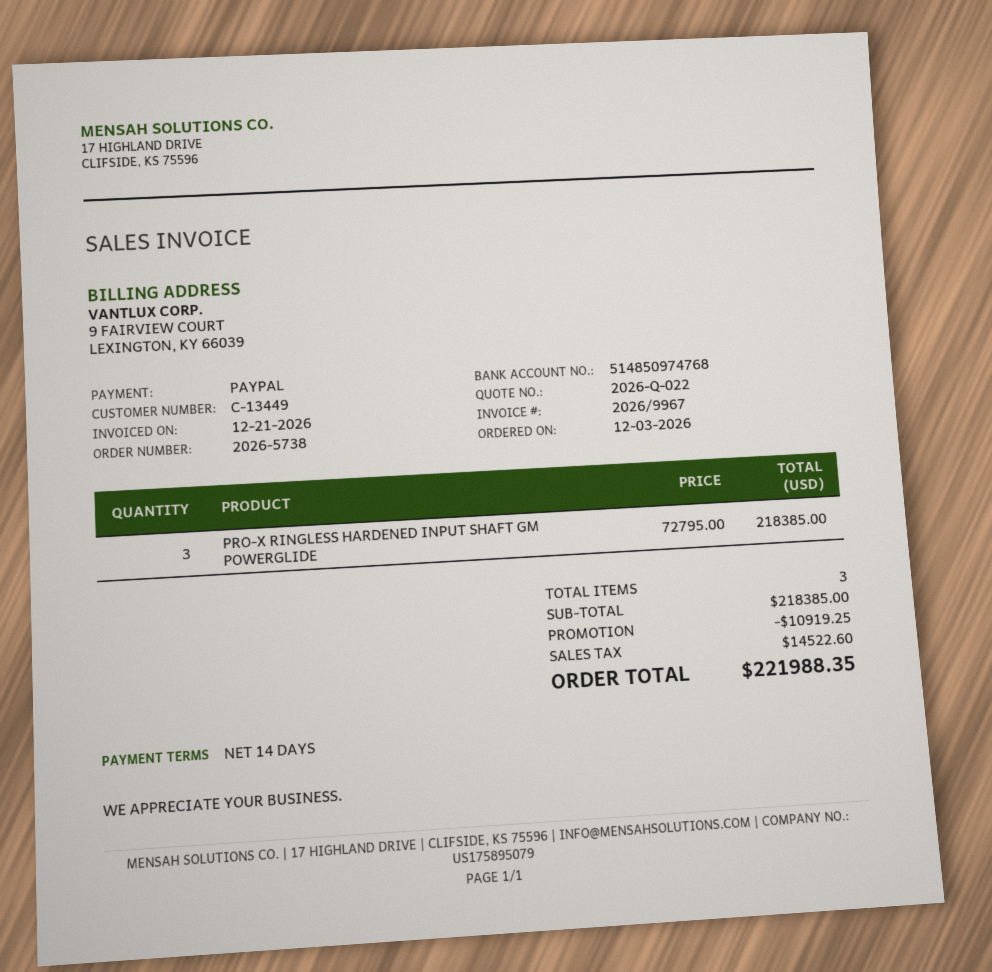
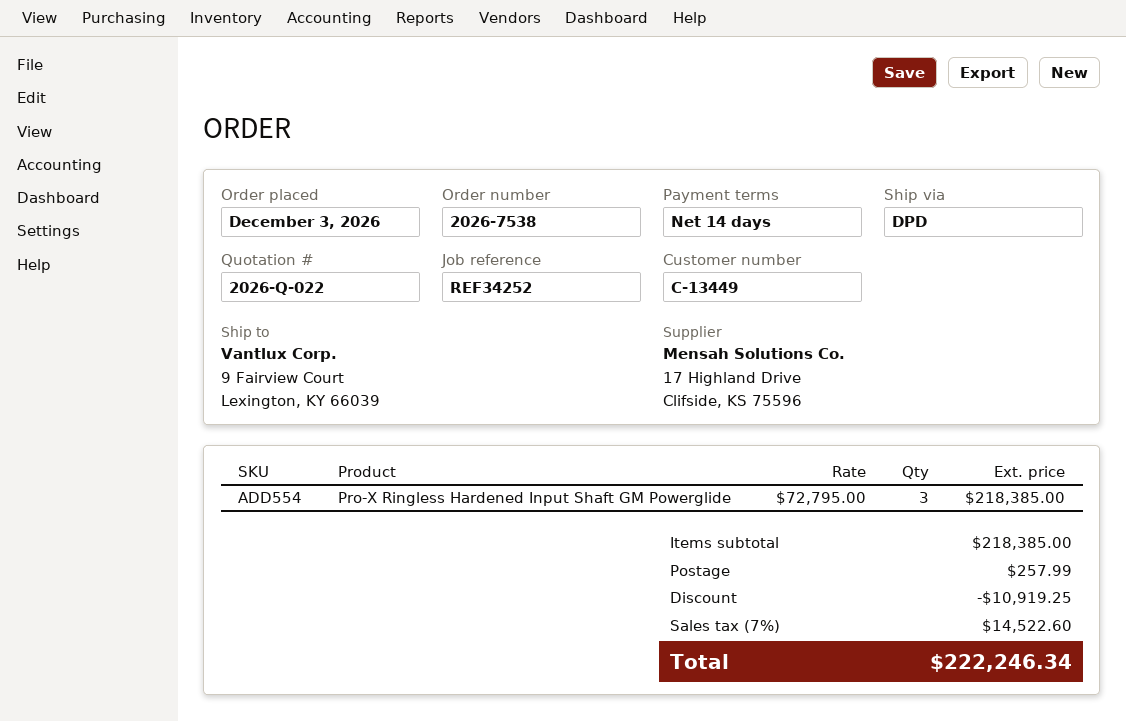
order number: 2026-5738 -> 2026-7538
shipping: none -> 257.99
total: 221988.35 -> 222246.34

